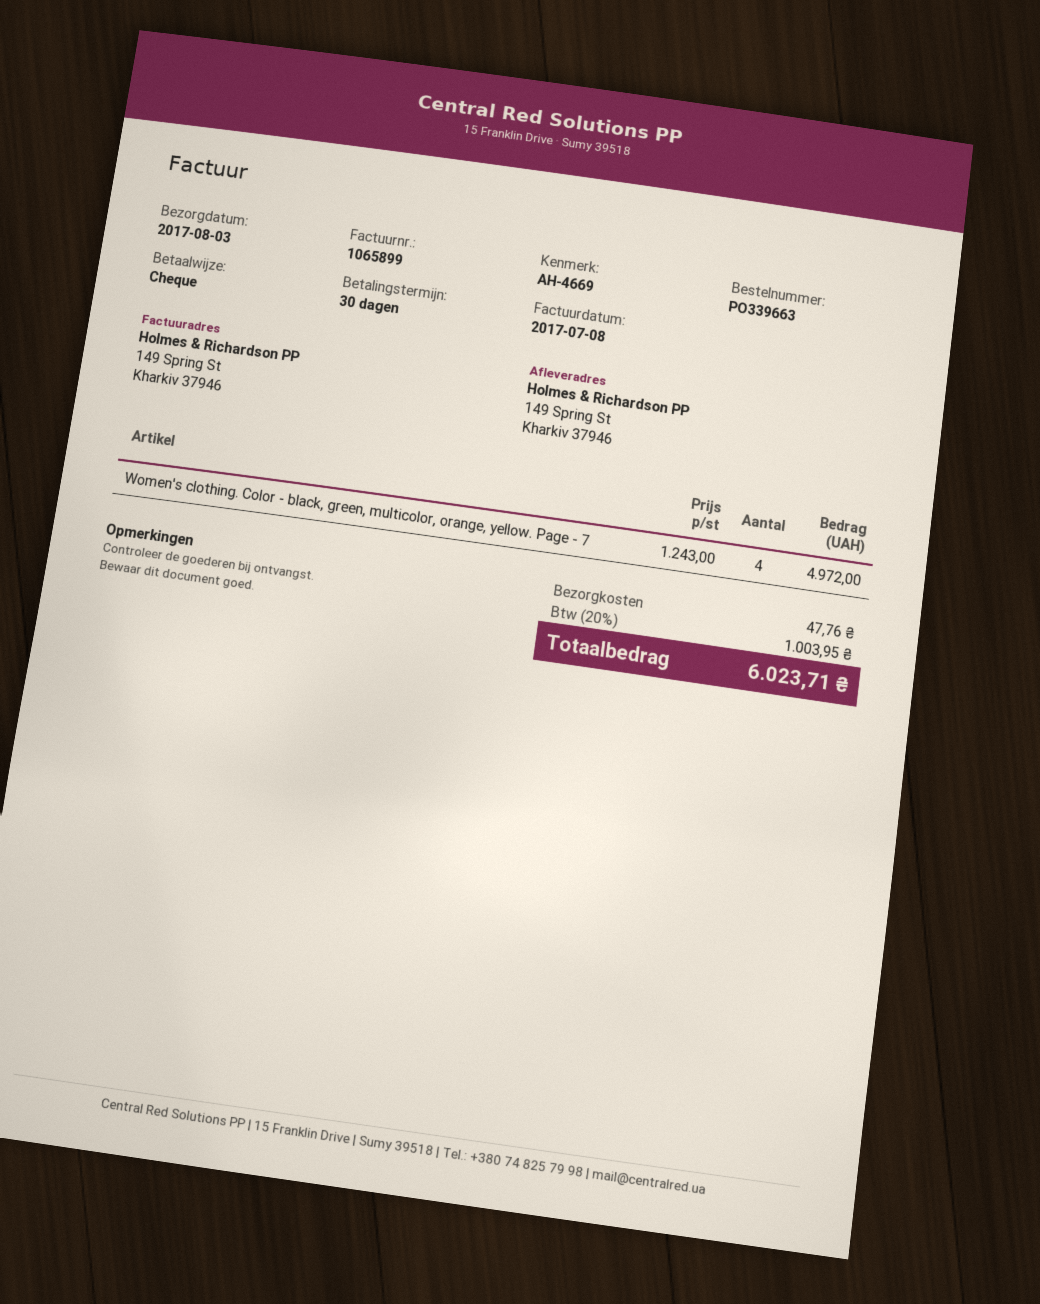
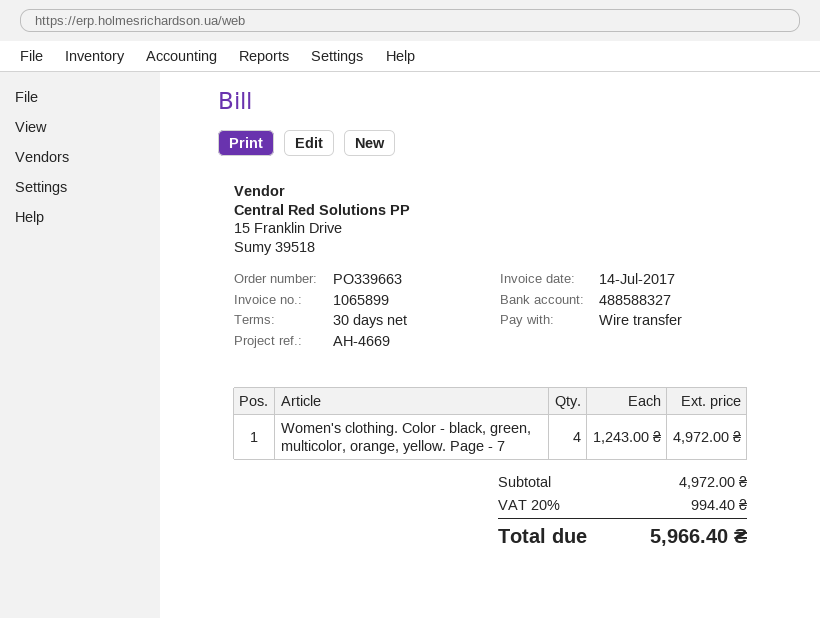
invoice date: 2017-07-08 -> 2017-07-14
payment method: cheque -> bank transfer
shipping: 47.76 -> none
tax: 20% = 1003.95 -> 20% = 994.40
total: 6023.71 -> 5966.40

